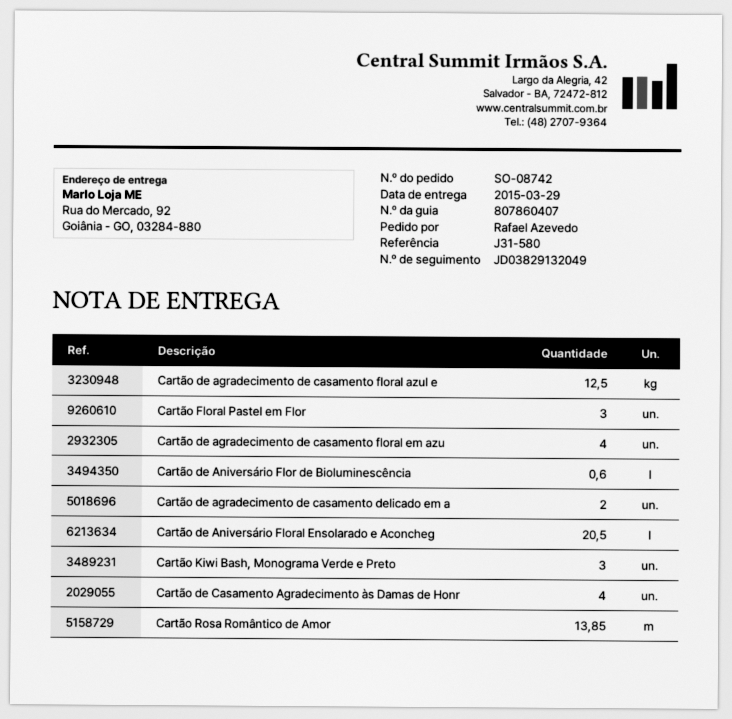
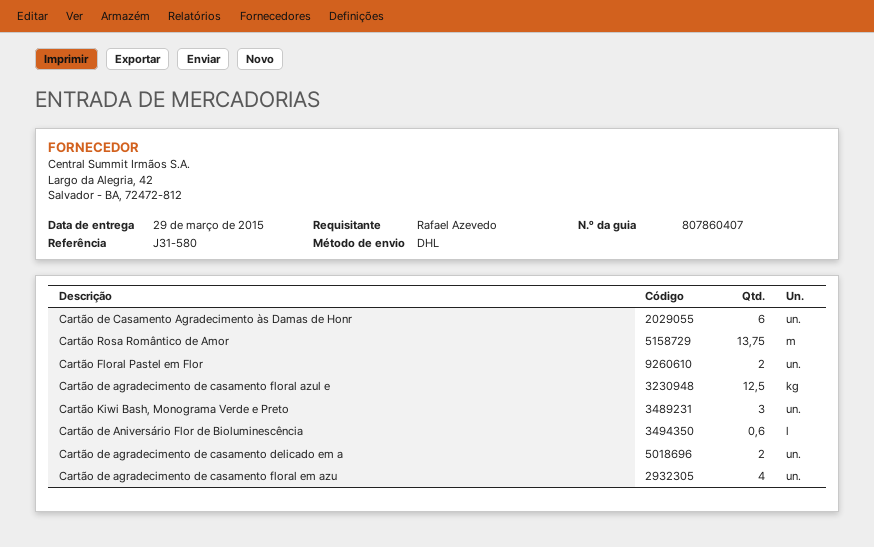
Cartão Floral Pastel em Flor: 3 -> 2
Cartão de Aniversário Floral Ensolarado e Aconcheg: 20.5 -> none
Cartão de Casamento Agradecimento às Damas de Honr: 4 -> 6
Cartão Rosa Romântico de Amor: 13.85 -> 13.75

